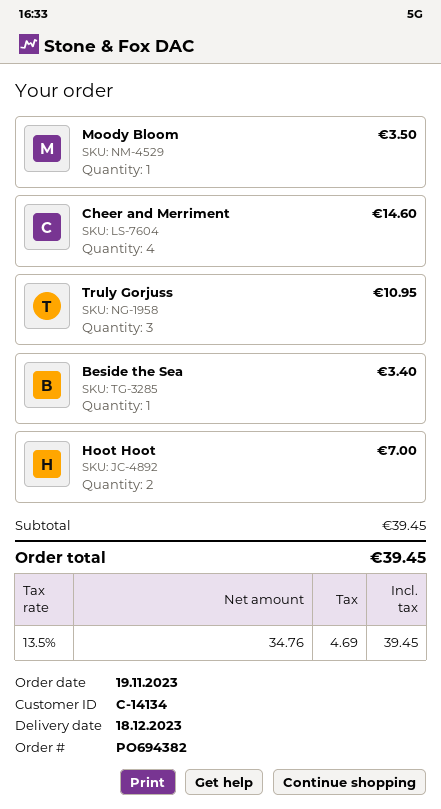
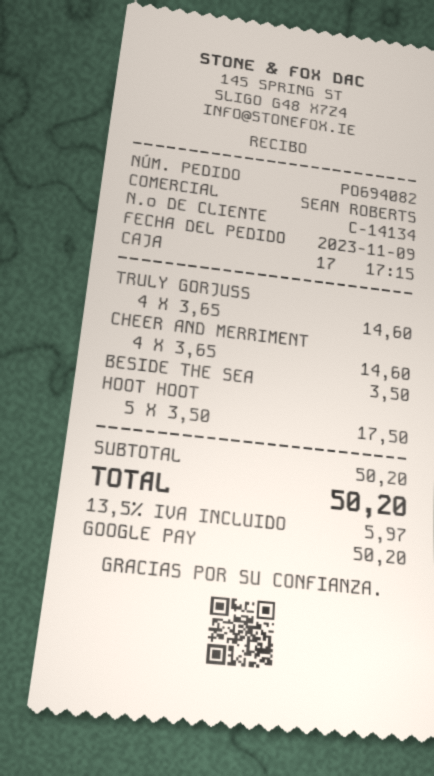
order number: PO694382 -> PO694082
order date: 2023-11-19 -> 2023-11-09
Moody Bloom: 1 for 3.50 -> none
Truly Gorjuss: 3 for 10.95 -> 4 for 14.60
Beside the Sea: 1 for 3.40 -> 1 for 3.50
Hoot Hoot: 2 for 7.00 -> 5 for 17.50
subtotal: 39.45 -> 50.20
tax: 13.5% = 4.69 -> 13.5% = 5.97
total: 39.45 -> 50.20

